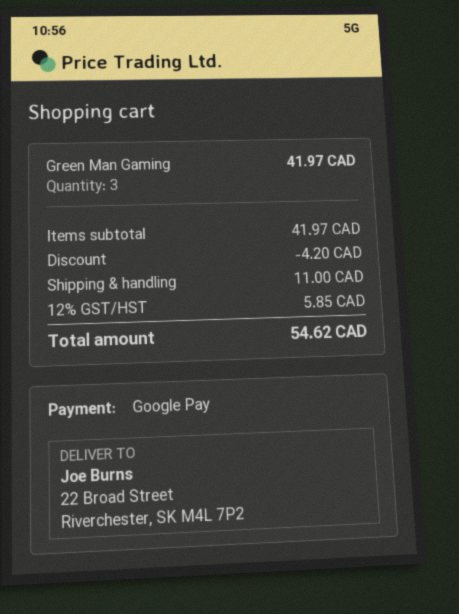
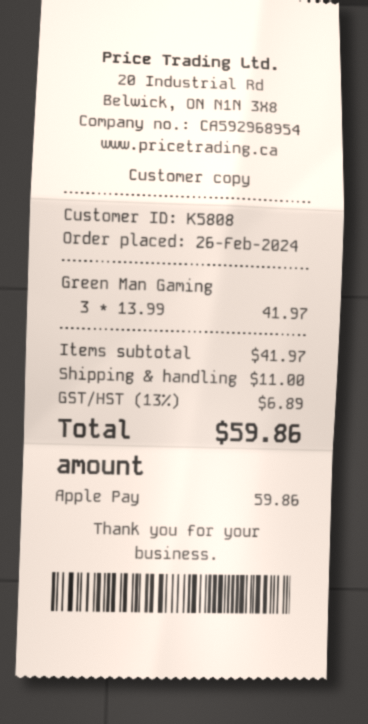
payment method: Google Pay -> Apple Pay
discount: 4.20 -> none
tax: 12% = 5.85 -> 13% = 6.89
total: 54.62 -> 59.86

